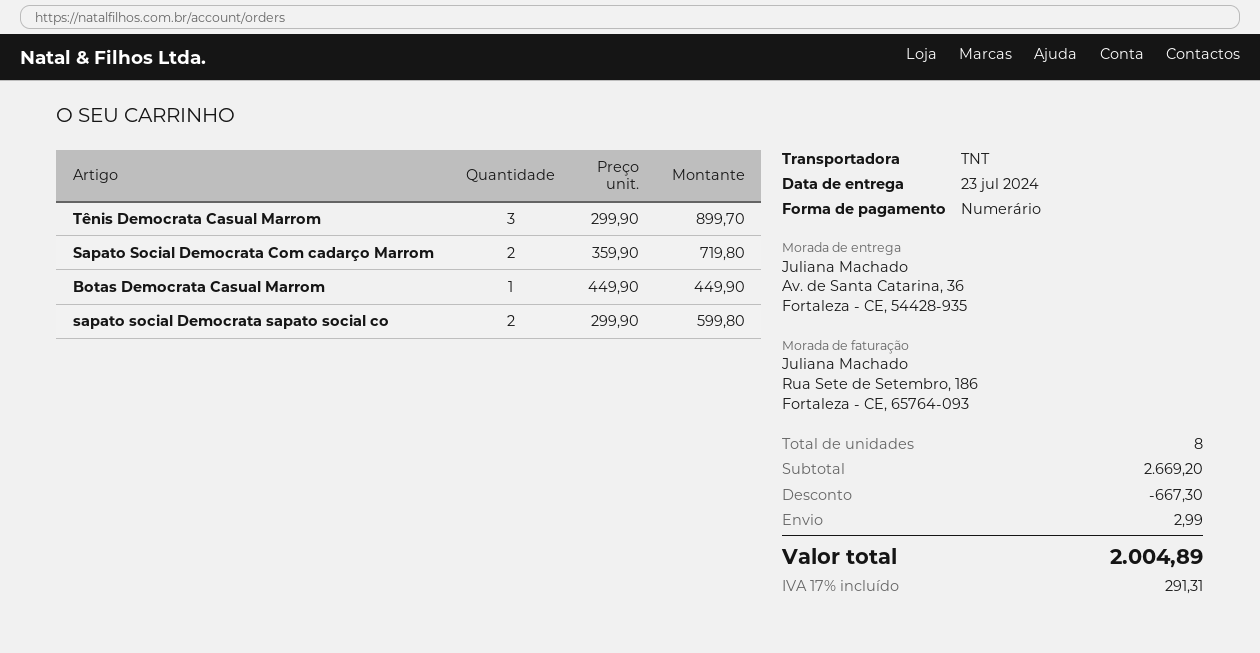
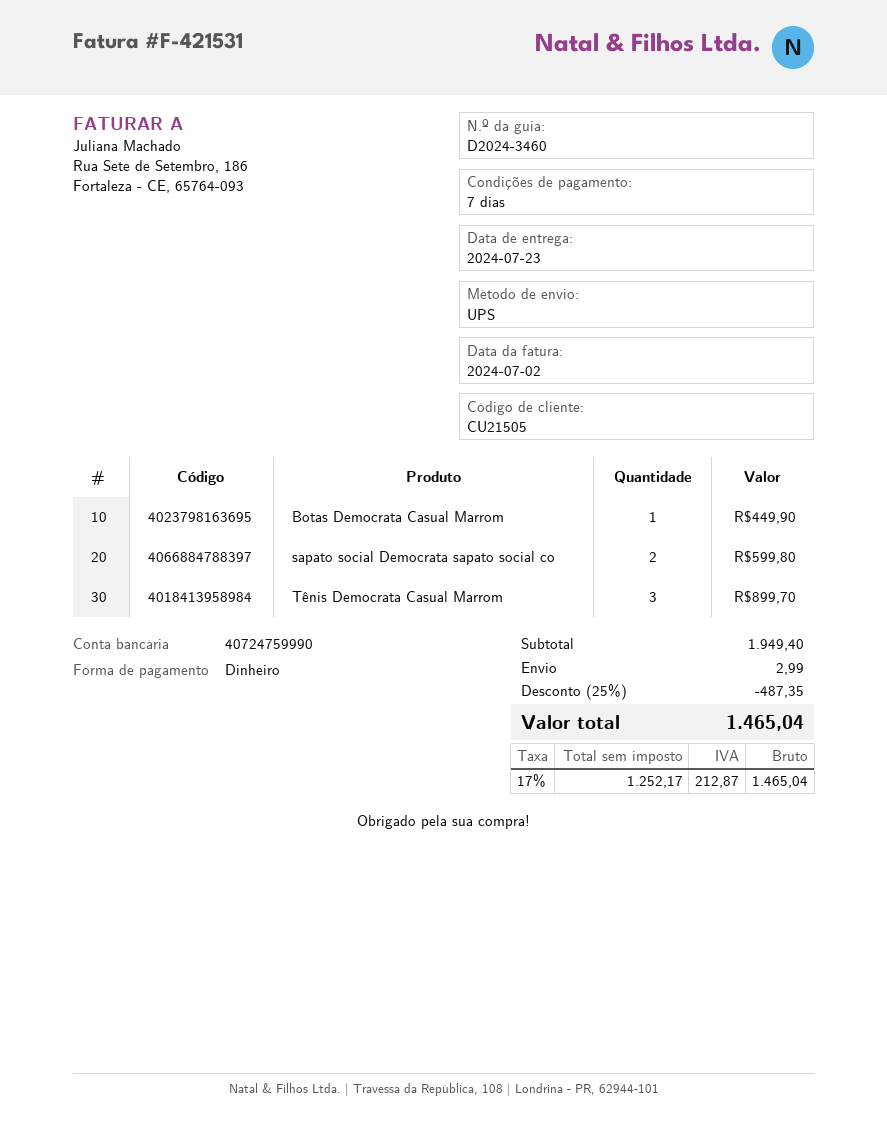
shipping method: TNT -> UPS
Sapato Social Democrata Com cadarço Marrom: 2 for 719.80 -> none
subtotal: 2669.20 -> 1949.40
discount: 667.30 -> 487.35
tax: 17% = 291.31 -> 17% = 212.87
total: 2004.89 -> 1465.04

